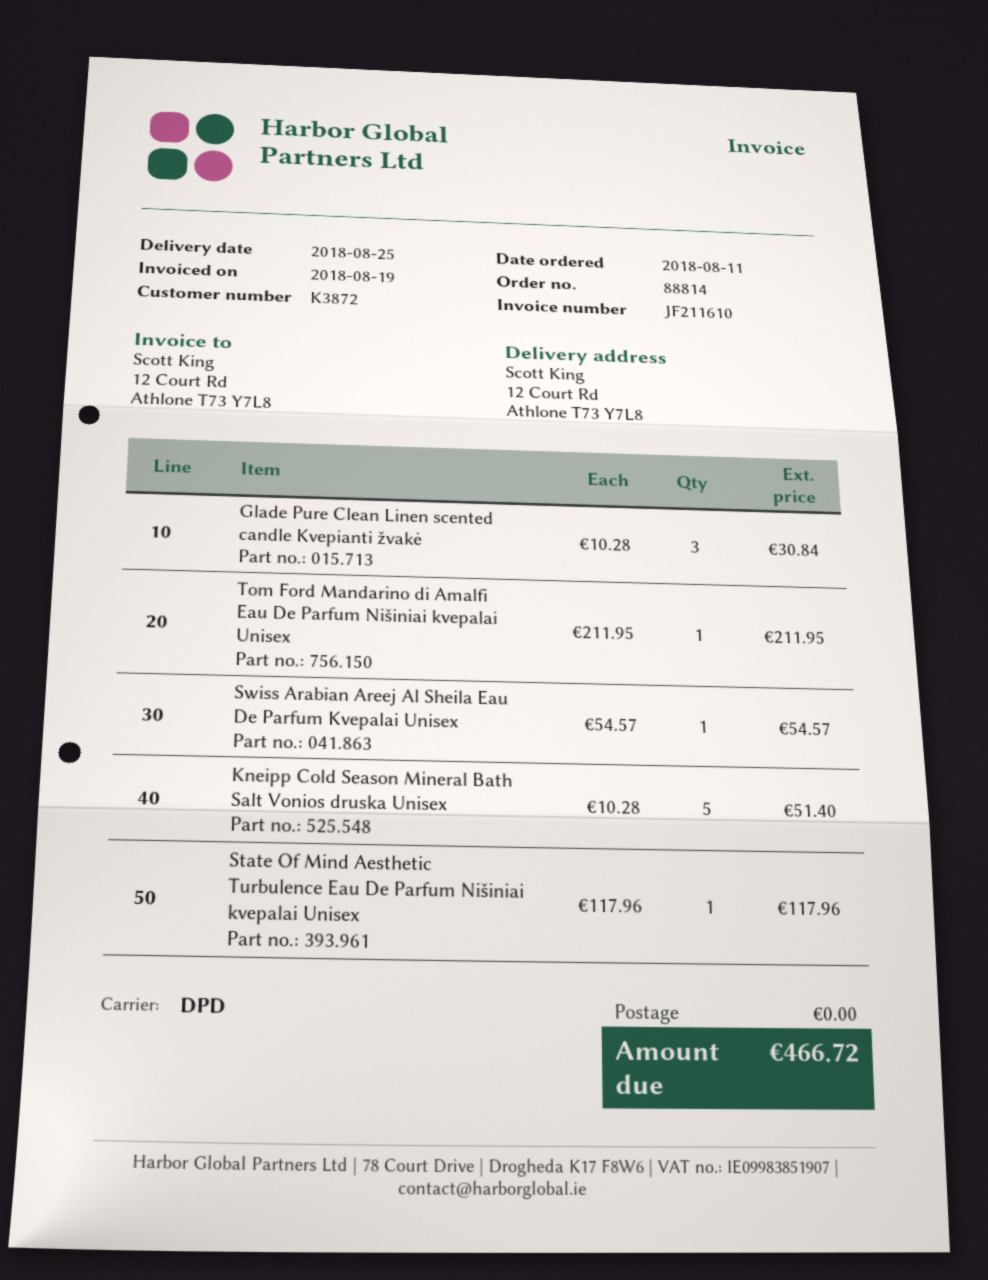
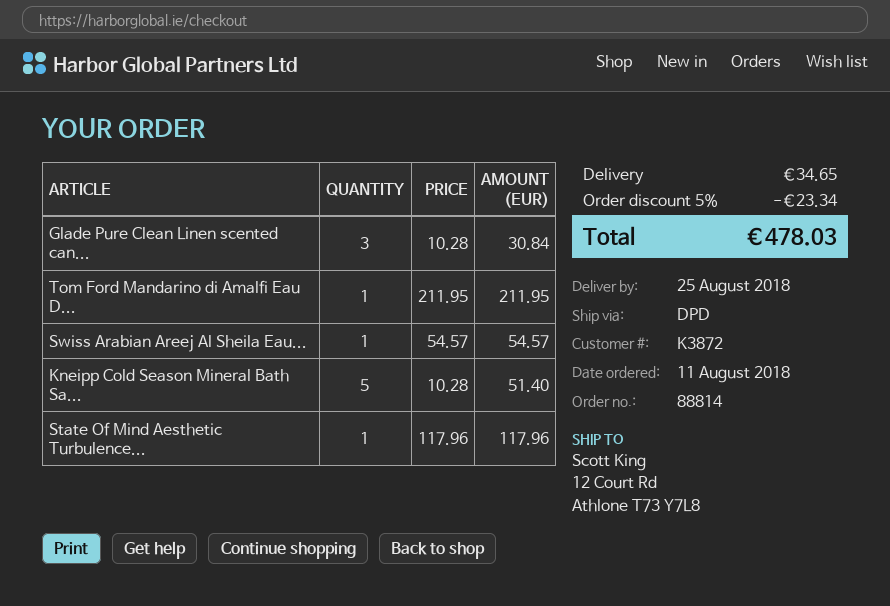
discount: none -> 5% = 23.34
shipping: 0.00 -> 34.65
total: 466.72 -> 478.03

